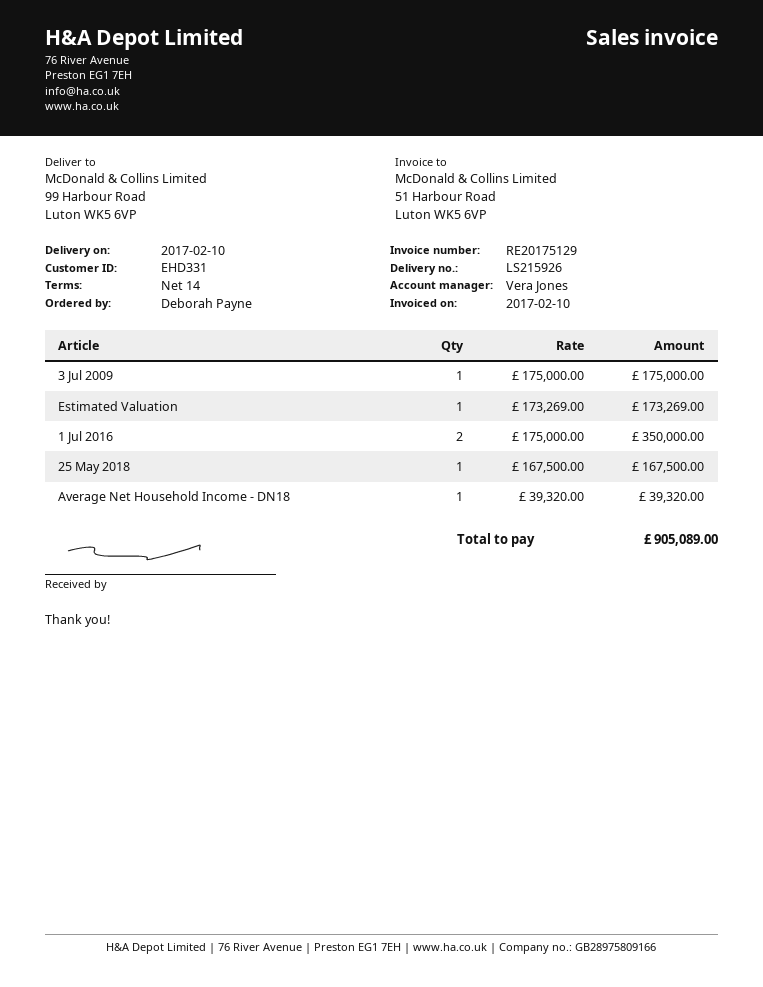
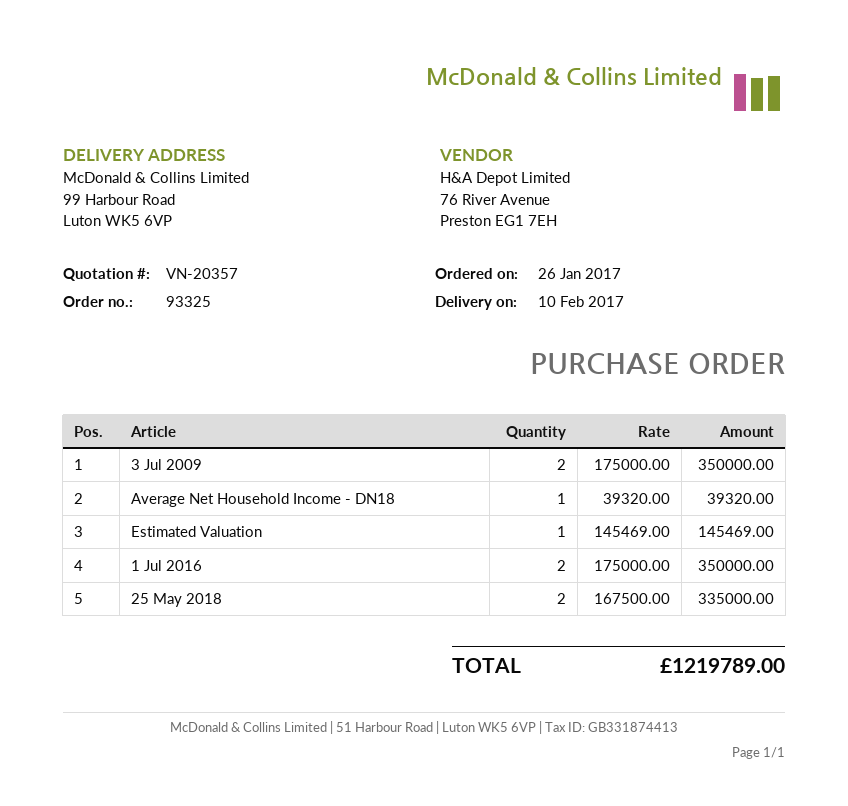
3 Jul 2009: 1 x 175000.00 = 175000.00 -> 2 x 175000.00 = 350000.00
Estimated Valuation: 1 x 173269.00 = 173269.00 -> 1 x 145469.00 = 145469.00
25 May 2018: 1 x 167500.00 = 167500.00 -> 2 x 167500.00 = 335000.00
total: 905089.00 -> 1219789.00

